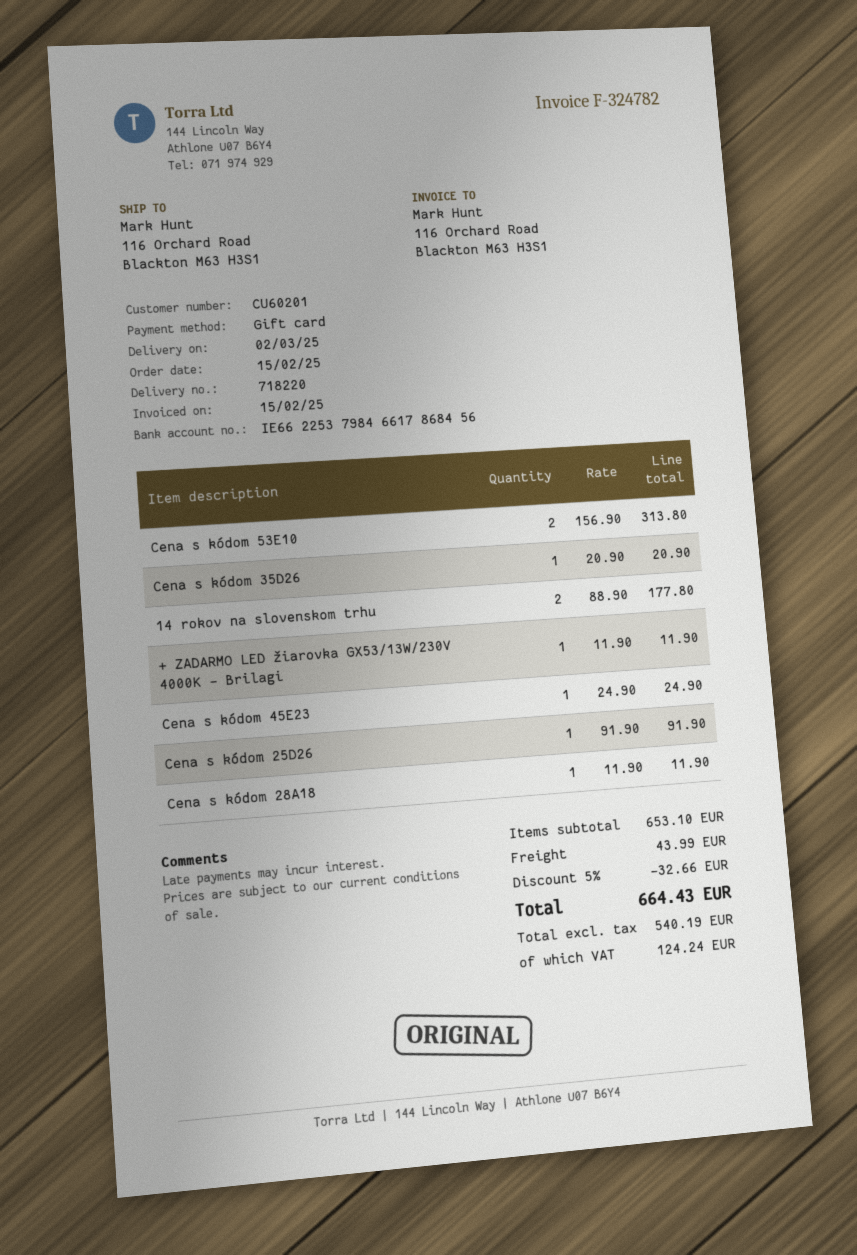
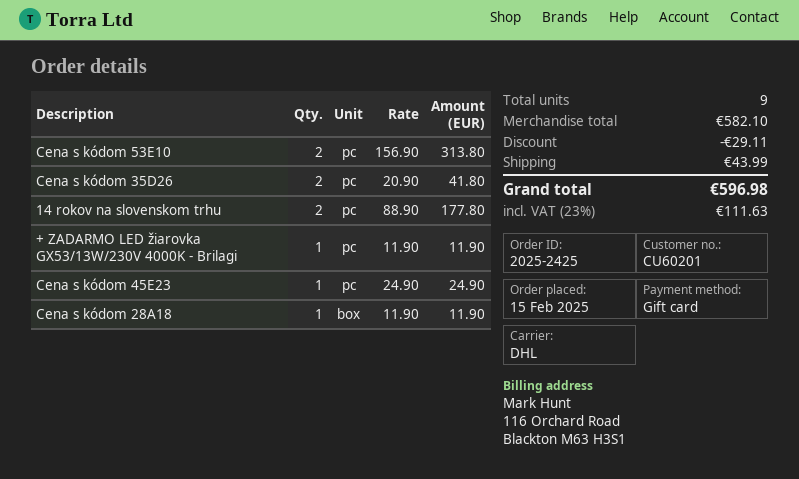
Cena s kódom 35D26: 1 x 20.90 = 20.90 -> 2 x 20.90 = 41.80
Cena s kódom 25D26: 1 x 91.90 = 91.90 -> none
subtotal: 653.10 -> 582.10
discount: 32.66 -> 29.11
tax: 124.24 -> 111.63
total: 664.43 -> 596.98

